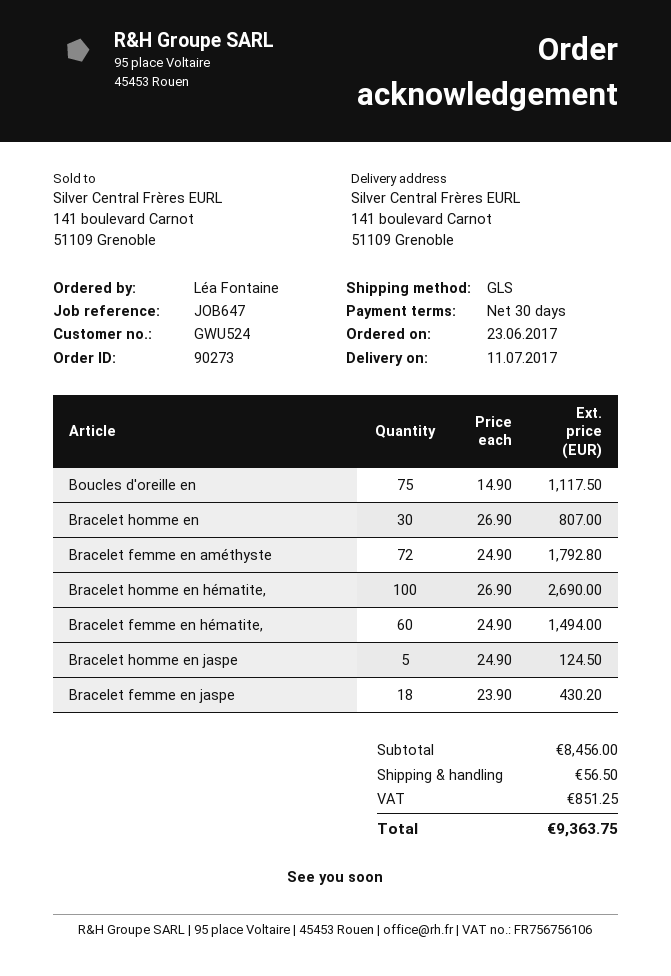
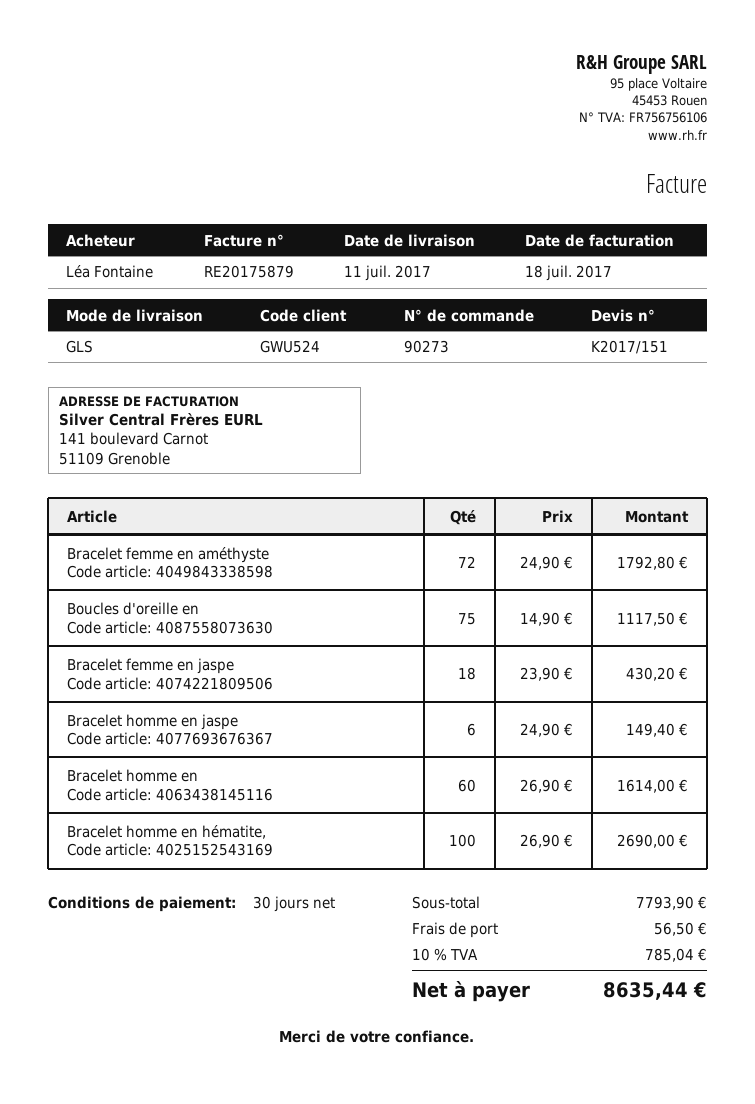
Bracelet homme en: 30 x 26.90 = 807.00 -> 60 x 26.90 = 1614.00
Bracelet femme en hématite,: 60 x 24.90 = 1494.00 -> none
Bracelet homme en jaspe: 5 x 24.90 = 124.50 -> 6 x 24.90 = 149.40
subtotal: 8456.00 -> 7793.90
tax: 851.25 -> 785.04
total: 9363.75 -> 8635.44

